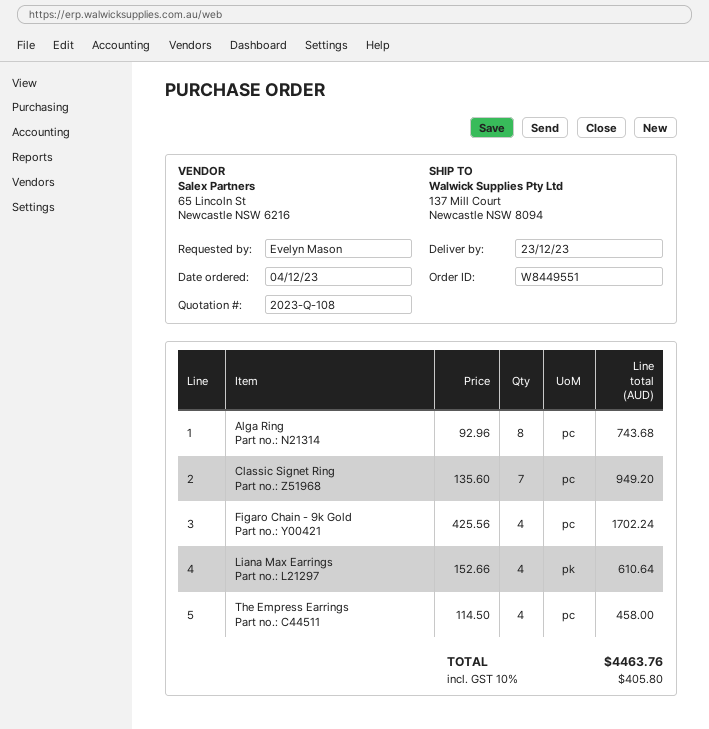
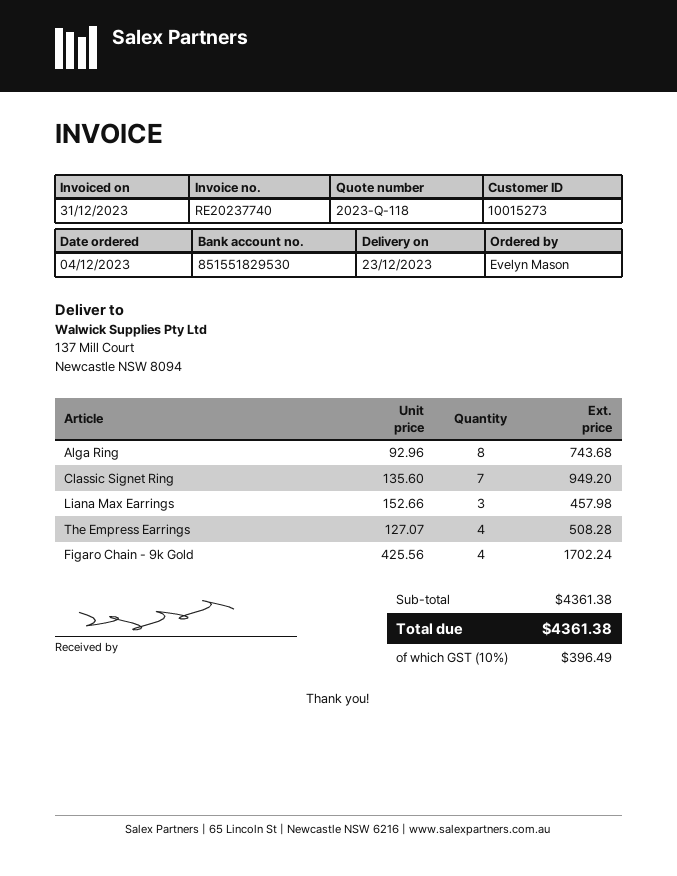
quote number: 2023-Q-108 -> 2023-Q-118
Liana Max Earrings: 4 x 152.66 = 610.64 -> 3 x 152.66 = 457.98
The Empress Earrings: 4 x 114.50 = 458.00 -> 4 x 127.07 = 508.28
tax: 10% = 405.80 -> 10% = 396.49
total: 4463.76 -> 4361.38

